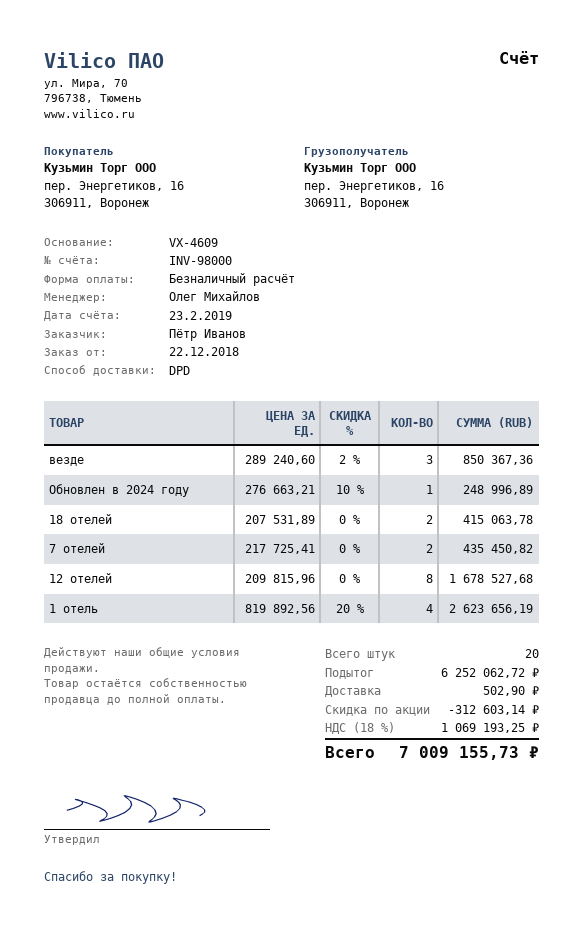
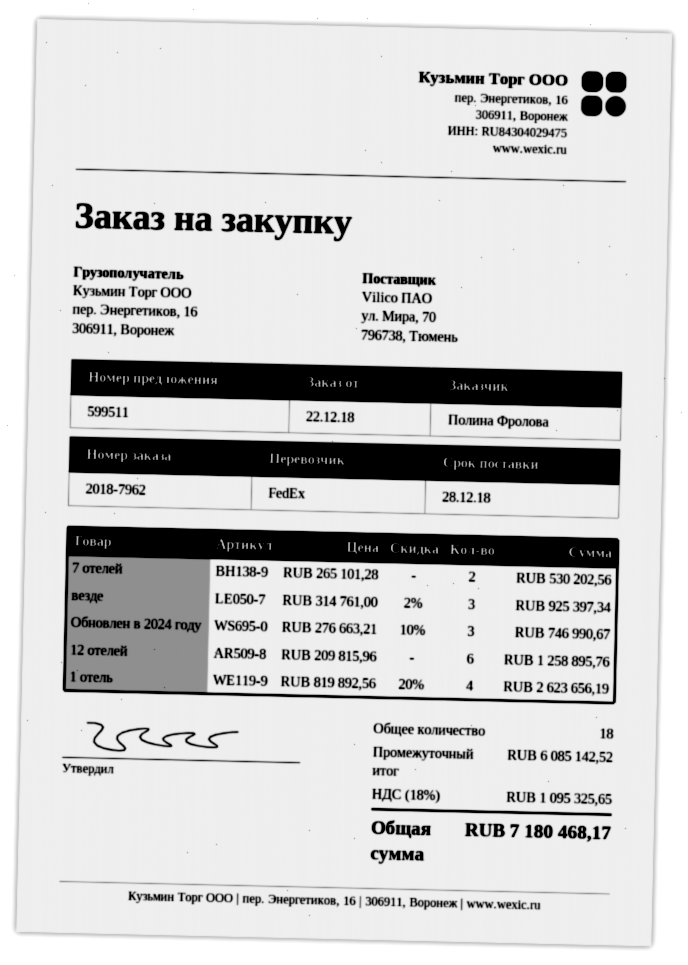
ordered by: Пётр Иванов -> Полина Фролова
shipping method: DPD -> FedEx
везде: 3 x 289240.60 - 2% = 850367.36 -> 3 x 314761.00 - 2% = 925397.34
Обновлен в 2024 году: 1 x 276663.21 - 10% = 248996.89 -> 3 x 276663.21 - 10% = 746990.67
18 отелей: 2 x 207531.89 = 415063.78 -> none
7 отелей: 2 x 217725.41 = 435450.82 -> 2 x 265101.28 = 530202.56
12 отелей: 8 x 209815.96 = 1678527.68 -> 6 x 209815.96 = 1258895.76
total quantity: 20 -> 18
subtotal: 6252062.72 -> 6085142.52
discount: 312603.14 -> none
shipping: 502.90 -> none
tax: 18% = 1069193.25 -> 18% = 1095325.65
total: 7009155.73 -> 7180468.17

